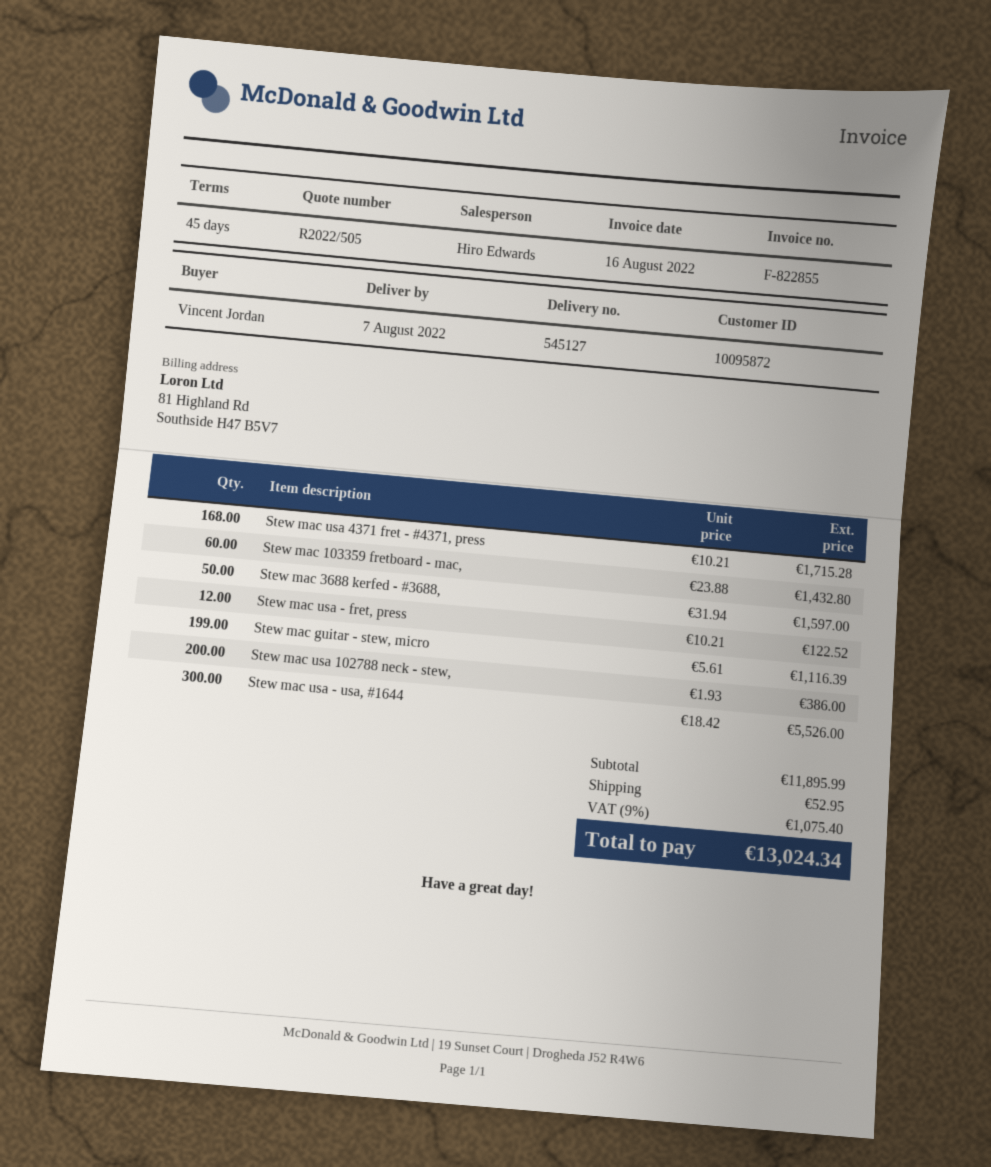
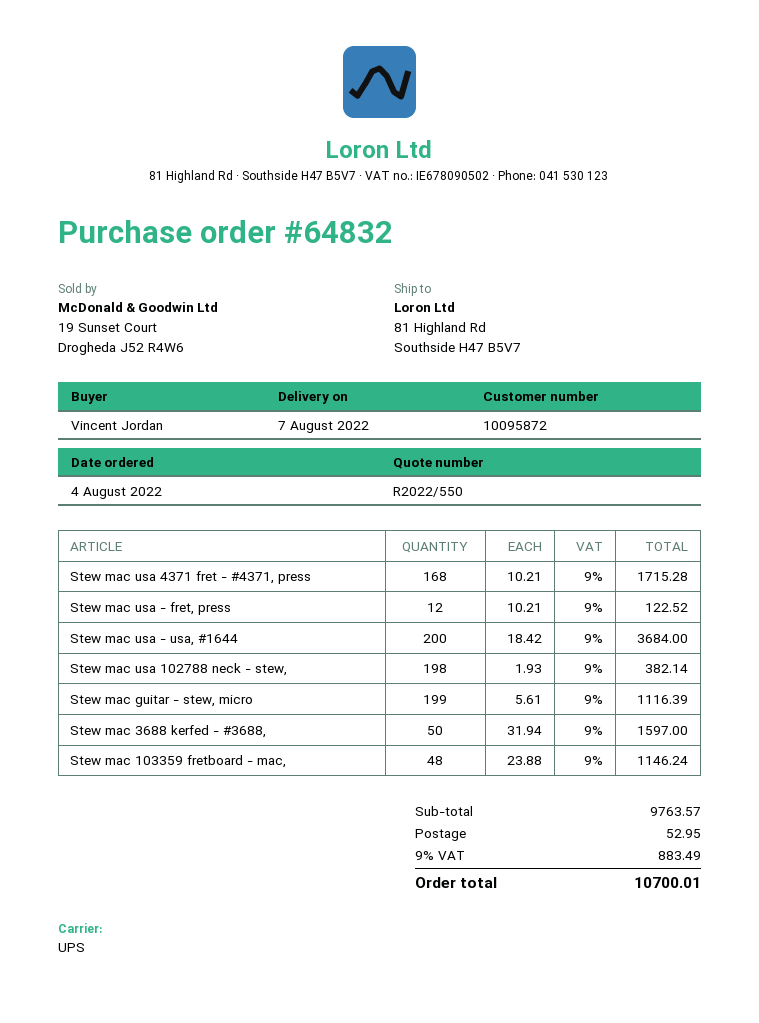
quote number: R2022/505 -> R2022/550
Stew mac 103359 fretboard - mac,: 60 x 23.88 = 1432.80 -> 48 x 23.88 = 1146.24
Stew mac usa 102788 neck - stew,: 200 x 1.93 = 386.00 -> 198 x 1.93 = 382.14
Stew mac usa - usa, #1644: 300 x 18.42 = 5526.00 -> 200 x 18.42 = 3684.00
subtotal: 11895.99 -> 9763.57
tax: 9% = 1075.40 -> 9% = 883.49
total: 13024.34 -> 10700.01

